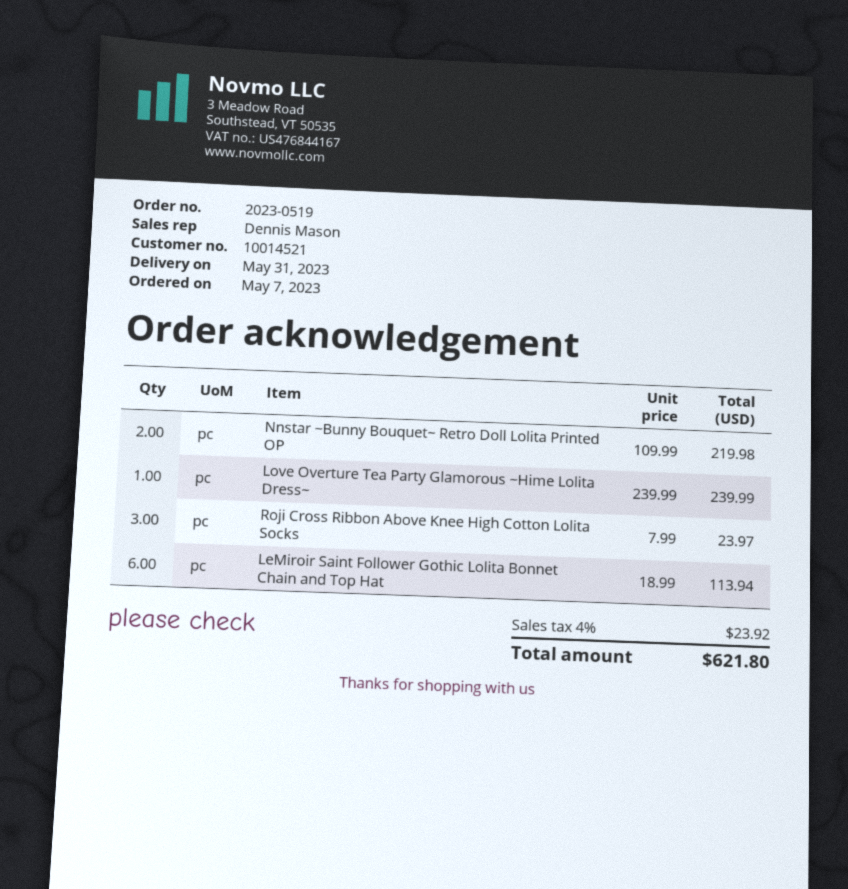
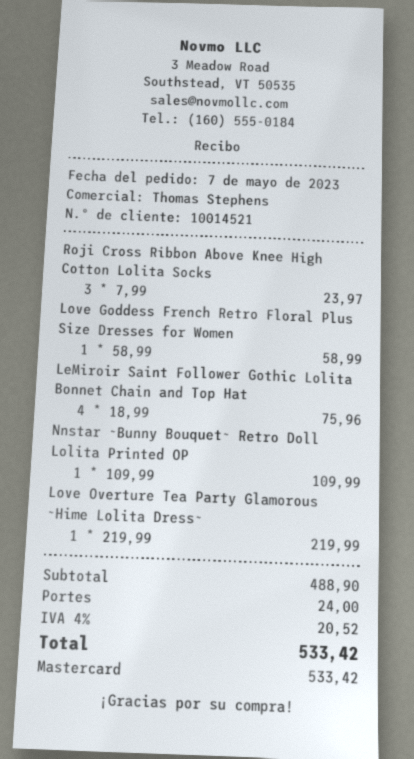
sales rep: Dennis Mason -> Thomas Stephens
Nnstar ~Bunny Bouquet~ Retro Doll Lolita Printed OP: 2 x 109.99 = 219.98 -> 1 x 109.99 = 109.99
Love Overture Tea Party Glamorous ~Hime Lolita Dress~: 1 x 239.99 = 239.99 -> 1 x 219.99 = 219.99
LeMiroir Saint Follower Gothic Lolita Bonnet Chain and Top Hat: 6 x 18.99 = 113.94 -> 4 x 18.99 = 75.96
Love Goddess French Retro Floral Plus Size Dresses for Women: none -> 1 x 58.99 = 58.99
shipping: none -> 24.00
tax: 4% = 23.92 -> 4% = 20.52
total: 621.80 -> 533.42

